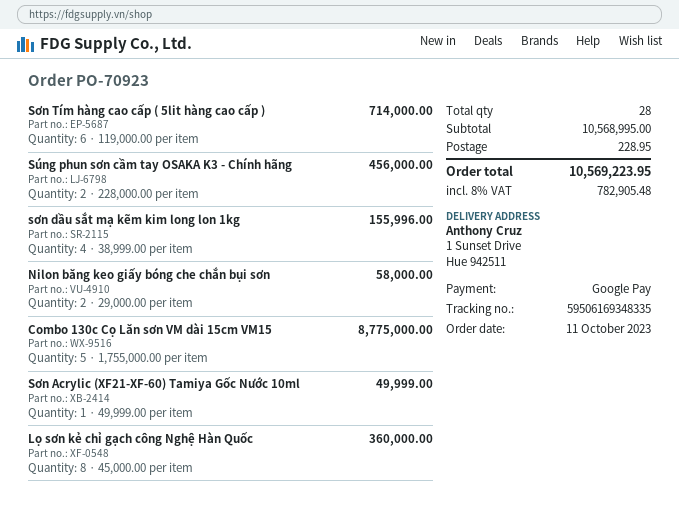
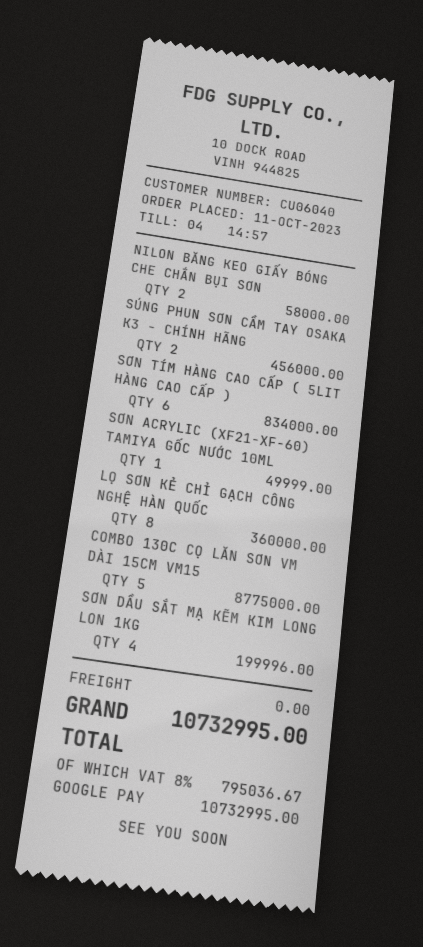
Sơn Tím hàng cao cấp ( 5lit hàng cao cấp ): 6 for 714000.00 -> 6 for 834000.00
sơn dầu sắt mạ kẽm kim long lon 1kg: 4 for 155996.00 -> 4 for 199996.00
shipping: 228.95 -> 0.00
tax: 8% = 782905.48 -> 8% = 795036.67
total: 10569223.95 -> 10732995.00

